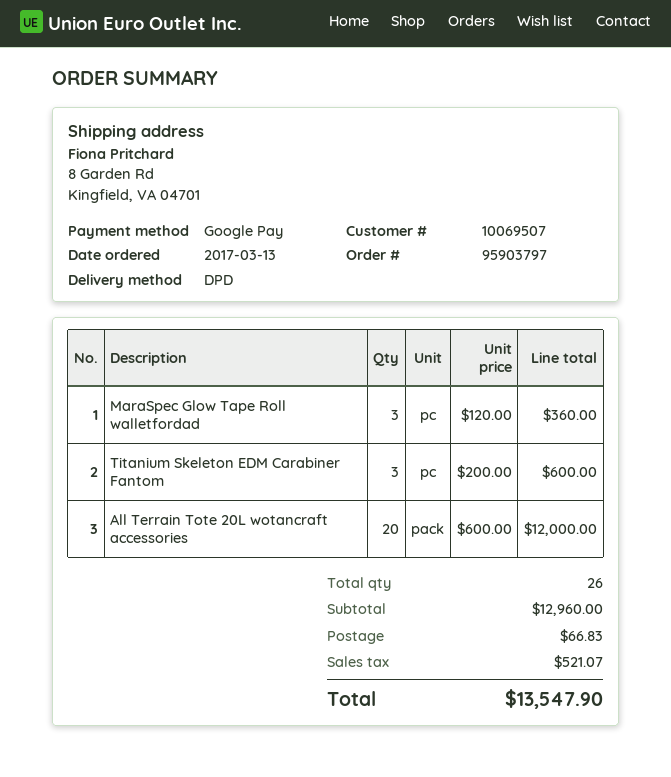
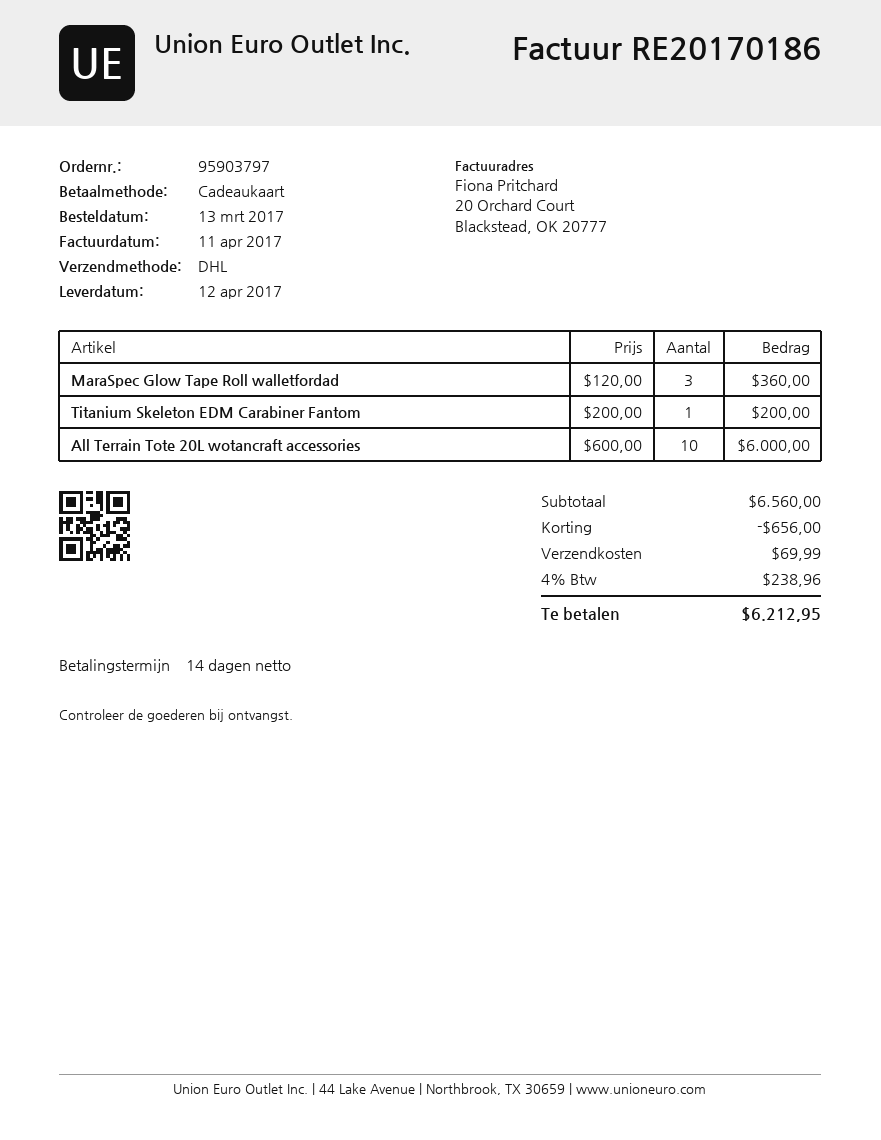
payment method: Google Pay -> gift card
shipping method: DPD -> DHL
Titanium Skeleton EDM Carabiner Fantom: 3 x 200.00 = 600.00 -> 1 x 200.00 = 200.00
All Terrain Tote 20L wotancraft accessories: 20 x 600.00 = 12000.00 -> 10 x 600.00 = 6000.00
subtotal: 12960.00 -> 6560.00
discount: none -> 656.00
shipping: 66.83 -> 69.99
tax: 521.07 -> 238.96
total: 13547.90 -> 6212.95

